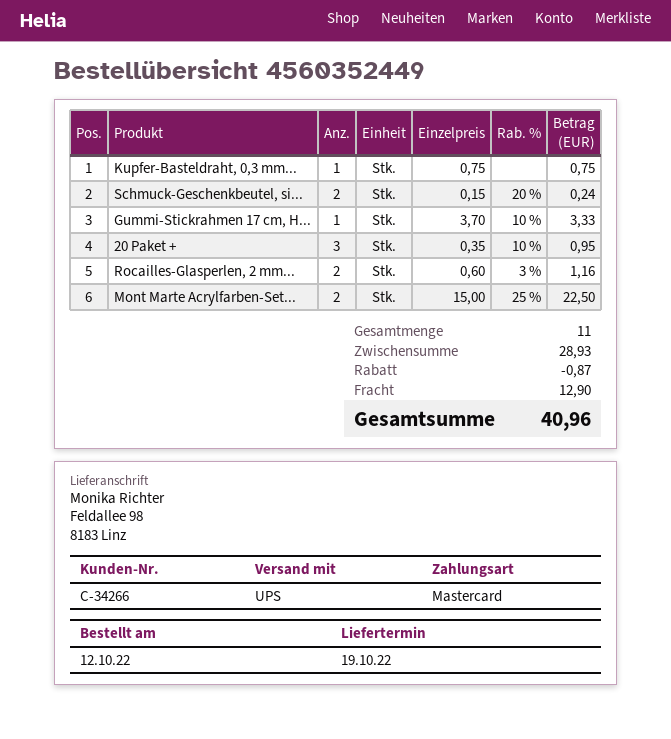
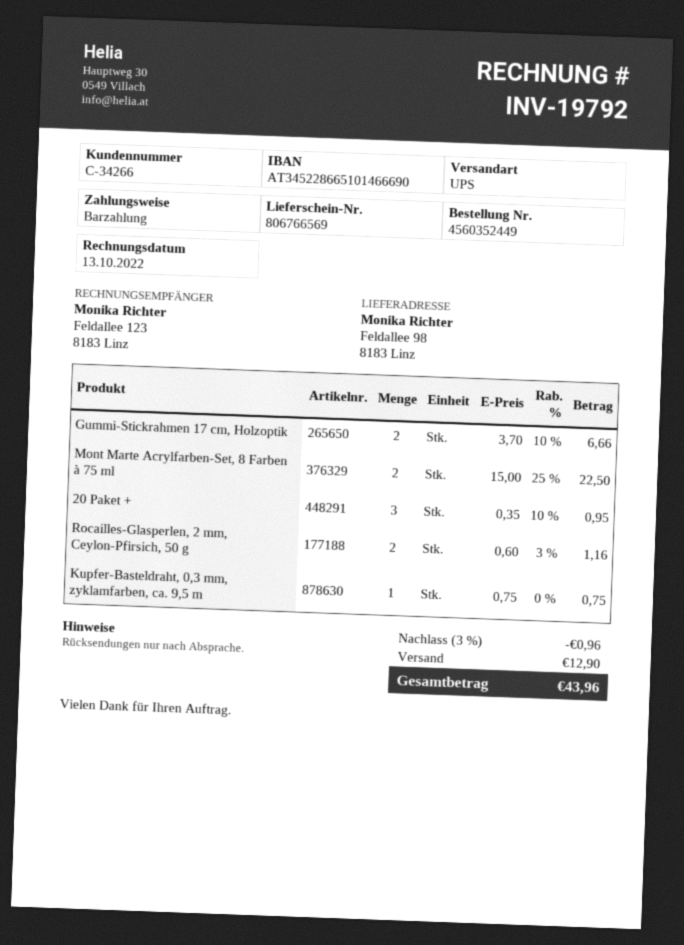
payment method: Mastercard -> cash
Schmuck-Geschenkbeutel, si...: 2 x 0.15 - 20% = 0.24 -> none
Gummi-Stickrahmen 17 cm, H...: 1 x 3.70 - 10% = 3.33 -> 2 x 3.70 - 10% = 6.66
discount: 0.87 -> 0.96
total: 40.96 -> 43.96

